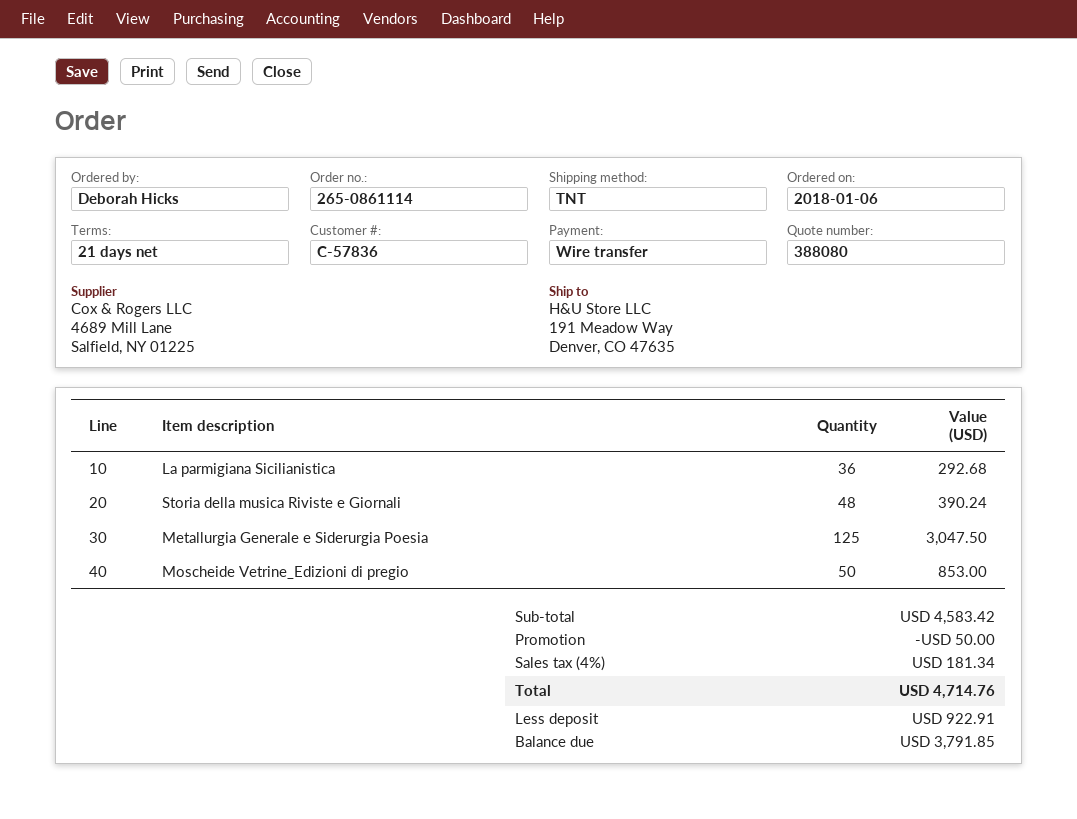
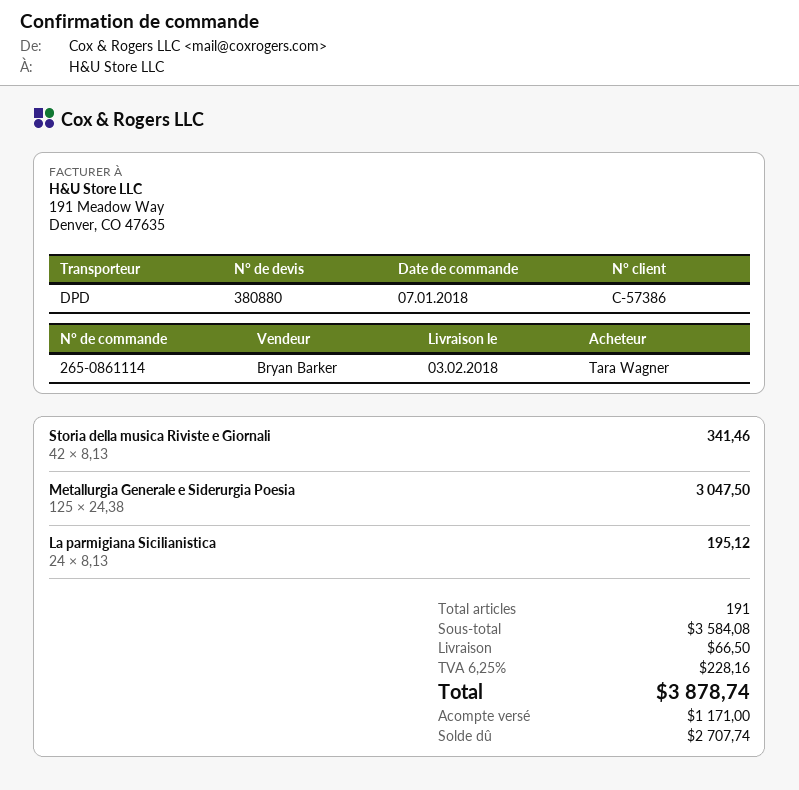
quote number: 388080 -> 380880
order date: 2018-01-06 -> 2018-01-07
customer number: C-57836 -> C-57386
ordered by: Deborah Hicks -> Tara Wagner
shipping method: TNT -> DPD
La parmigiana Sicilianistica: 36 for 292.68 -> 24 for 195.12
Storia della musica Riviste e Giornali: 48 for 390.24 -> 42 for 341.46
Moscheide Vetrine_Edizioni di pregio: 50 for 853.00 -> none
subtotal: 4583.42 -> 3584.08
discount: 50.00 -> none
shipping: none -> 66.50
tax: 4% = 181.34 -> 6.25% = 228.16
total: 4714.76 -> 3878.74
deposit: 922.91 -> 1171.00
balance: 3791.85 -> 2707.74

